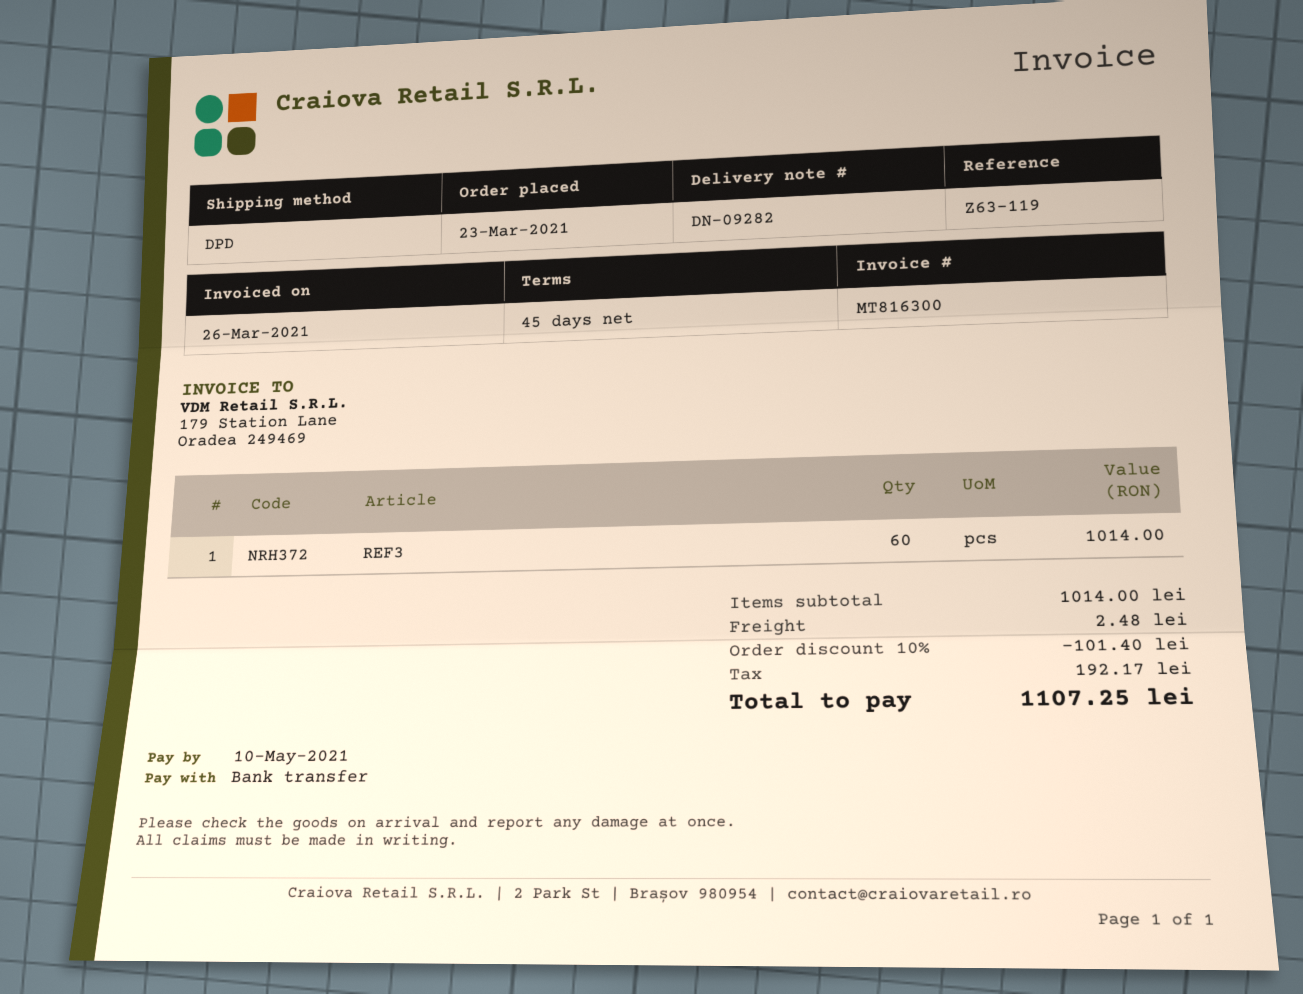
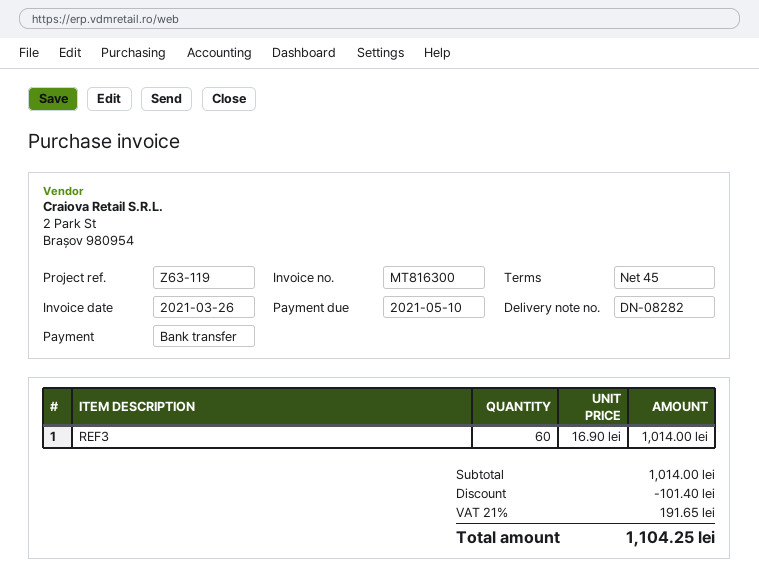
delivery note number: DN-09282 -> DN-08282
shipping: 2.48 -> none
tax: 192.17 -> 191.65
total: 1107.25 -> 1104.25

